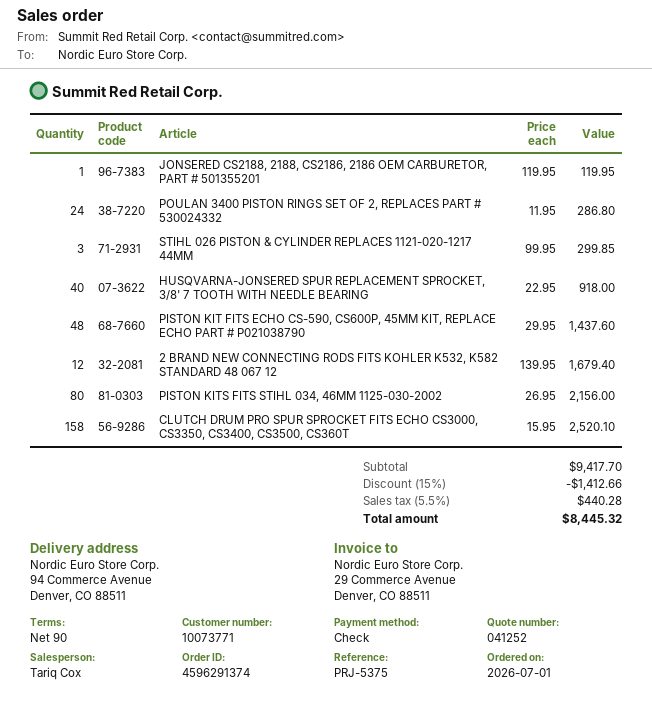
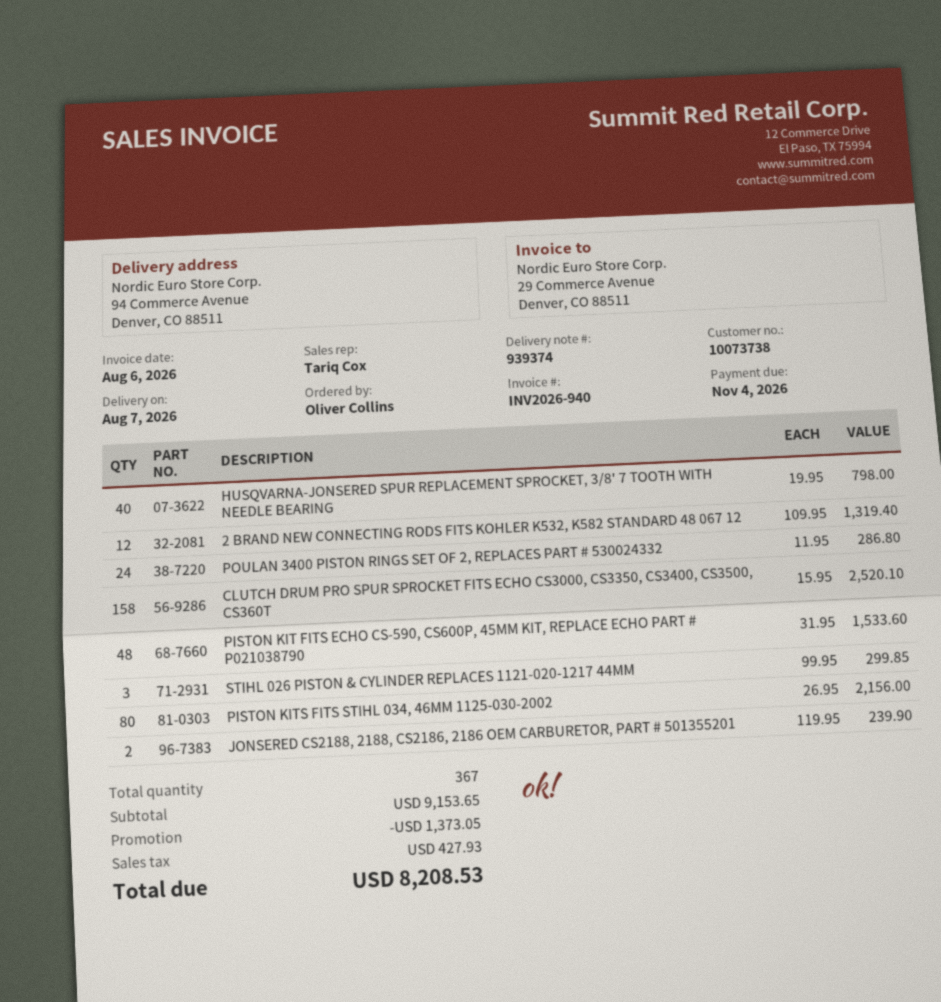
customer number: 10073771 -> 10073738
JONSERED CS2188, 2188, CS2186, 2186 OEM CARBURETOR, PART # 501355201: 1 x 119.95 = 119.95 -> 2 x 119.95 = 239.90
HUSQVARNA-JONSERED SPUR REPLACEMENT SPROCKET, 3/8' 7 TOOTH WITH NEEDLE BEARING: 40 x 22.95 = 918.00 -> 40 x 19.95 = 798.00
PISTON KIT FITS ECHO CS-590, CS600P, 45MM KIT, REPLACE ECHO PART # P021038790: 48 x 29.95 = 1437.60 -> 48 x 31.95 = 1533.60
2 BRAND NEW CONNECTING RODS FITS KOHLER K532, K582 STANDARD 48 067 12: 12 x 139.95 = 1679.40 -> 12 x 109.95 = 1319.40
subtotal: 9417.70 -> 9153.65
discount: 1412.66 -> 1373.05
tax: 440.28 -> 427.93
total: 8445.32 -> 8208.53

